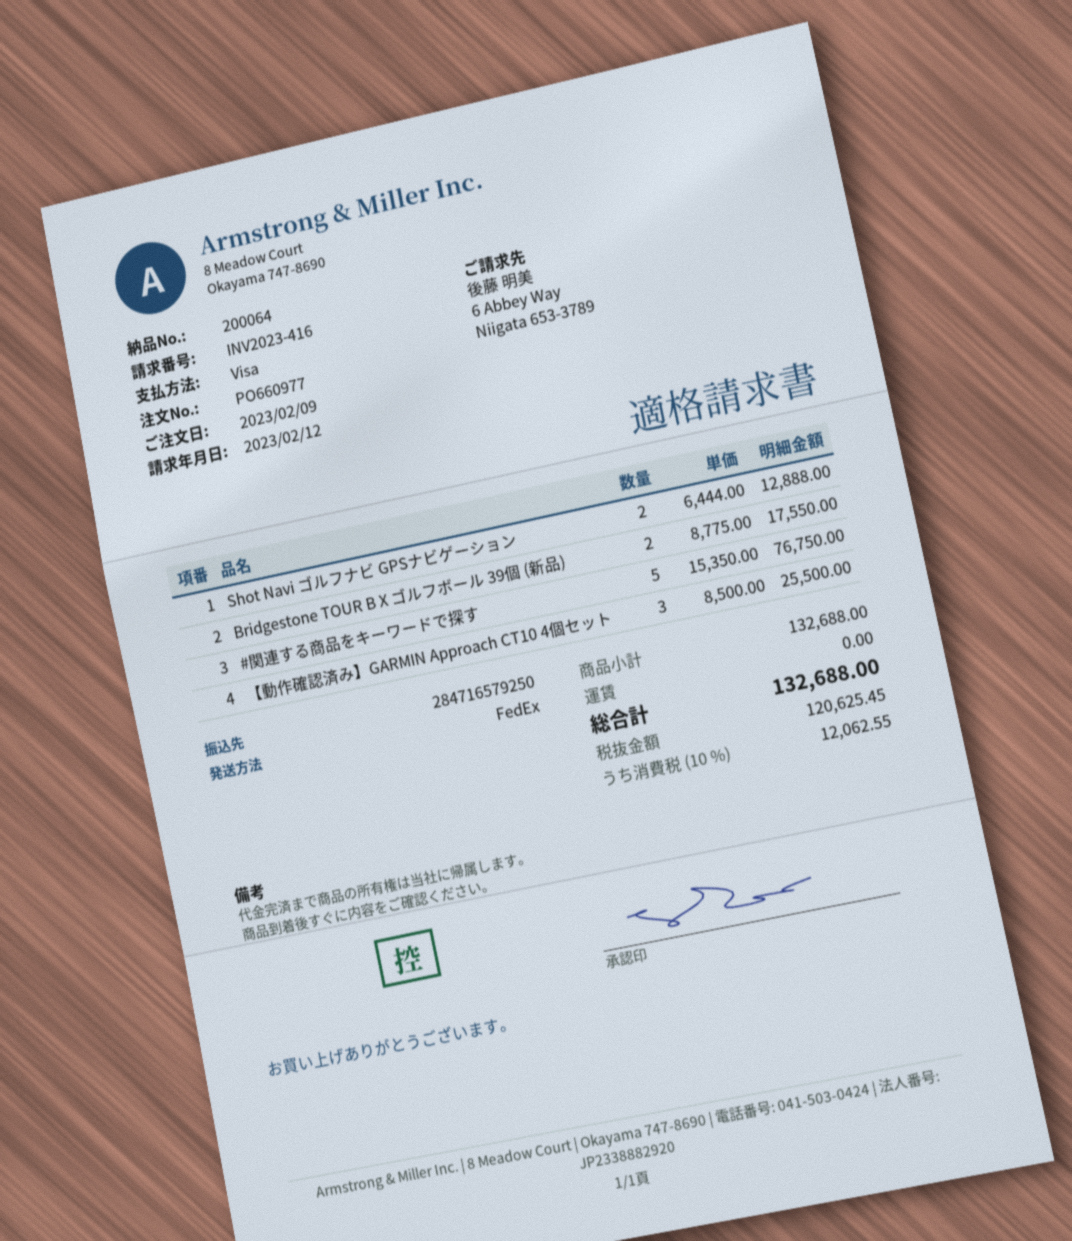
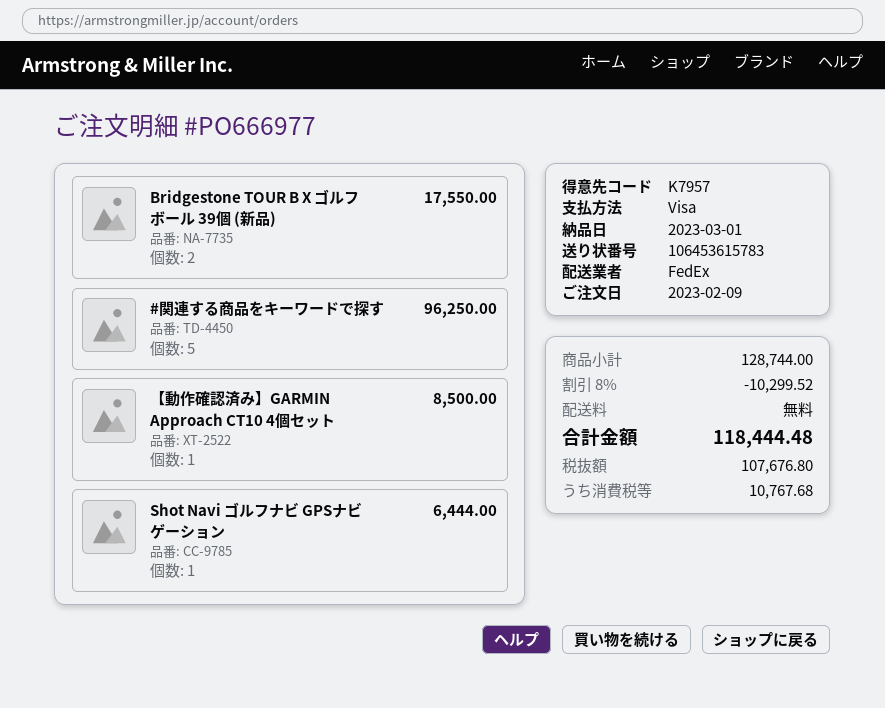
order number: PO660977 -> PO666977
Shot Navi ゴルフナビ GPSナビゲーション: 2 for 12888.00 -> 1 for 6444.00
#関連する商品をキーワードで探す: 5 for 76750.00 -> 5 for 96250.00
【動作確認済み】GARMIN Approach CT10 4個セット: 3 for 25500.00 -> 1 for 8500.00
subtotal: 132688.00 -> 128744.00
discount: none -> 8% = 10299.52
net: 120625.45 -> 107676.80
tax: 12062.55 -> 10767.68
total: 132688.00 -> 118444.48

